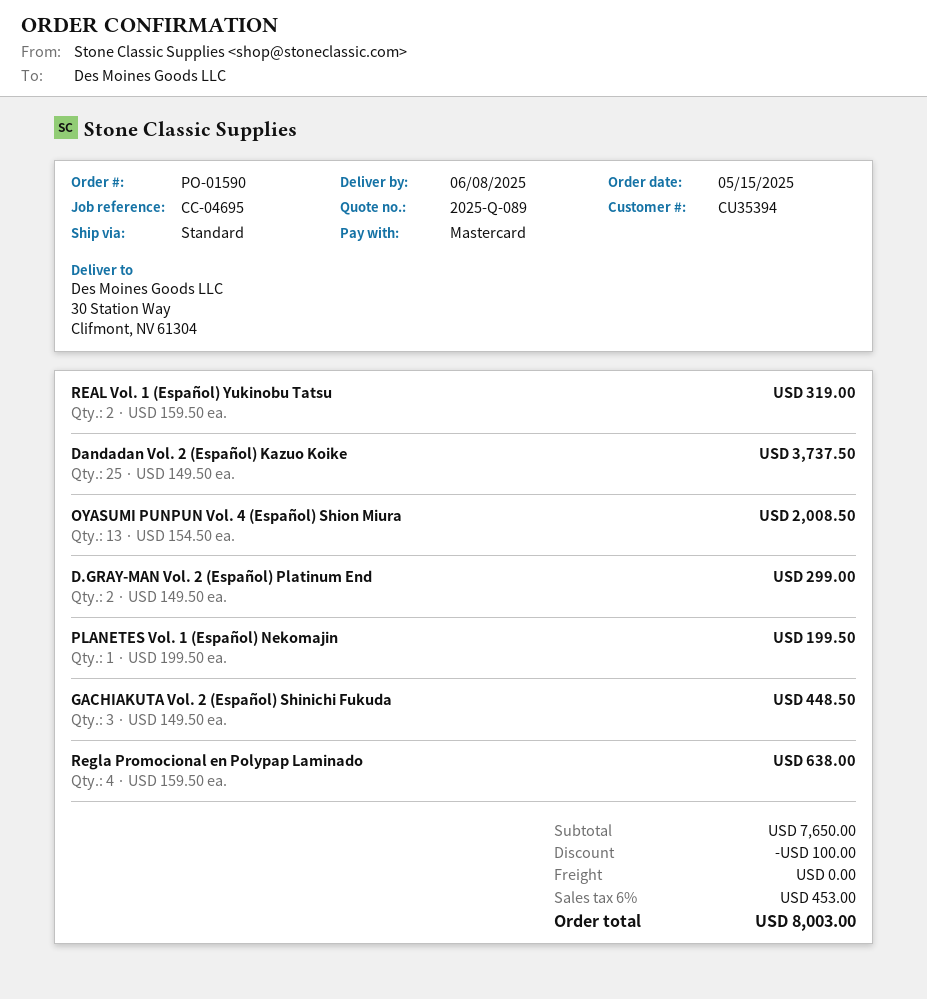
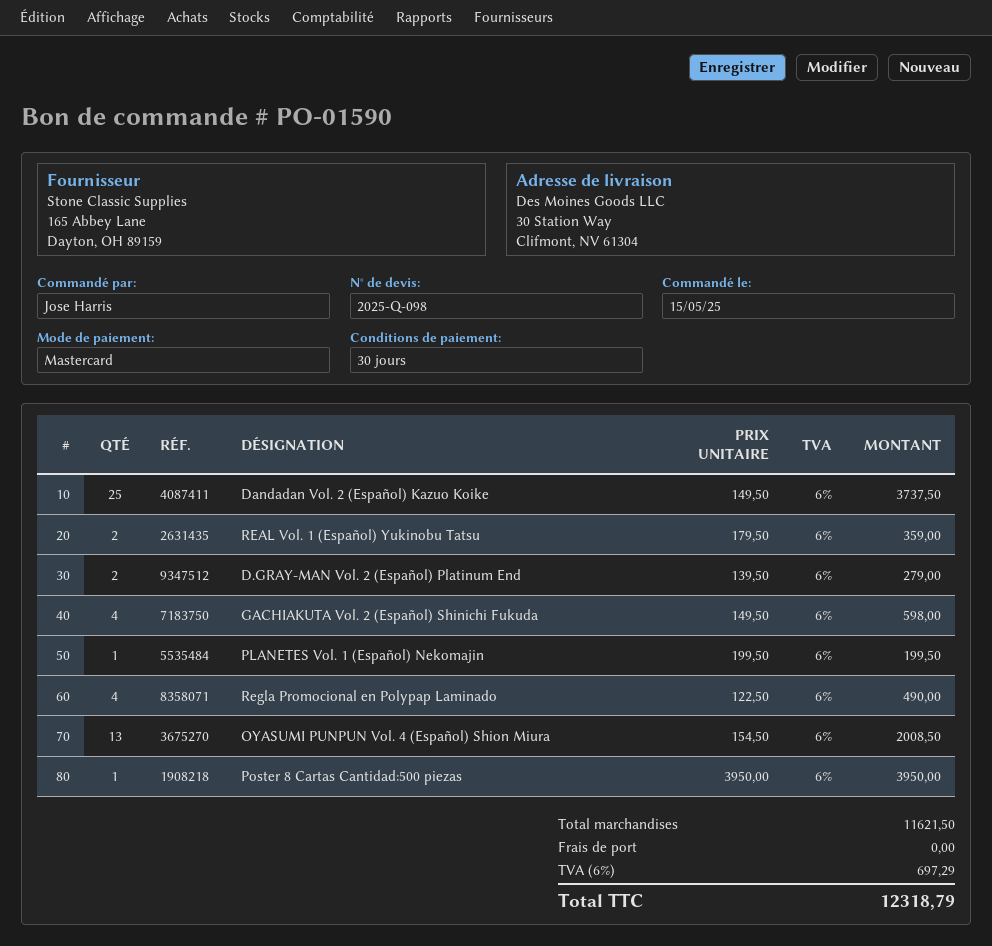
quote number: 2025-Q-089 -> 2025-Q-098
REAL Vol. 1 (Español) Yukinobu Tatsu: 2 x 159.50 = 319.00 -> 2 x 179.50 = 359.00
D.GRAY-MAN Vol. 2 (Español) Platinum End: 2 x 149.50 = 299.00 -> 2 x 139.50 = 279.00
GACHIAKUTA Vol. 2 (Español) Shinichi Fukuda: 3 x 149.50 = 448.50 -> 4 x 149.50 = 598.00
Regla Promocional en Polypap Laminado: 4 x 159.50 = 638.00 -> 4 x 122.50 = 490.00
Poster 8 Cartas Cantidad:500 piezas: none -> 1 x 3950.00 = 3950.00
subtotal: 7650.00 -> 11621.50
discount: 100.00 -> none
tax: 6% = 453.00 -> 6% = 697.29
total: 8003.00 -> 12318.79

